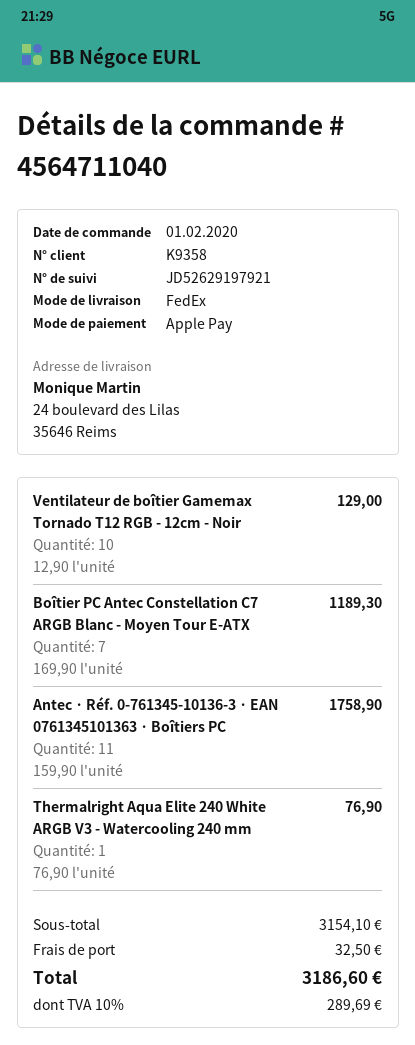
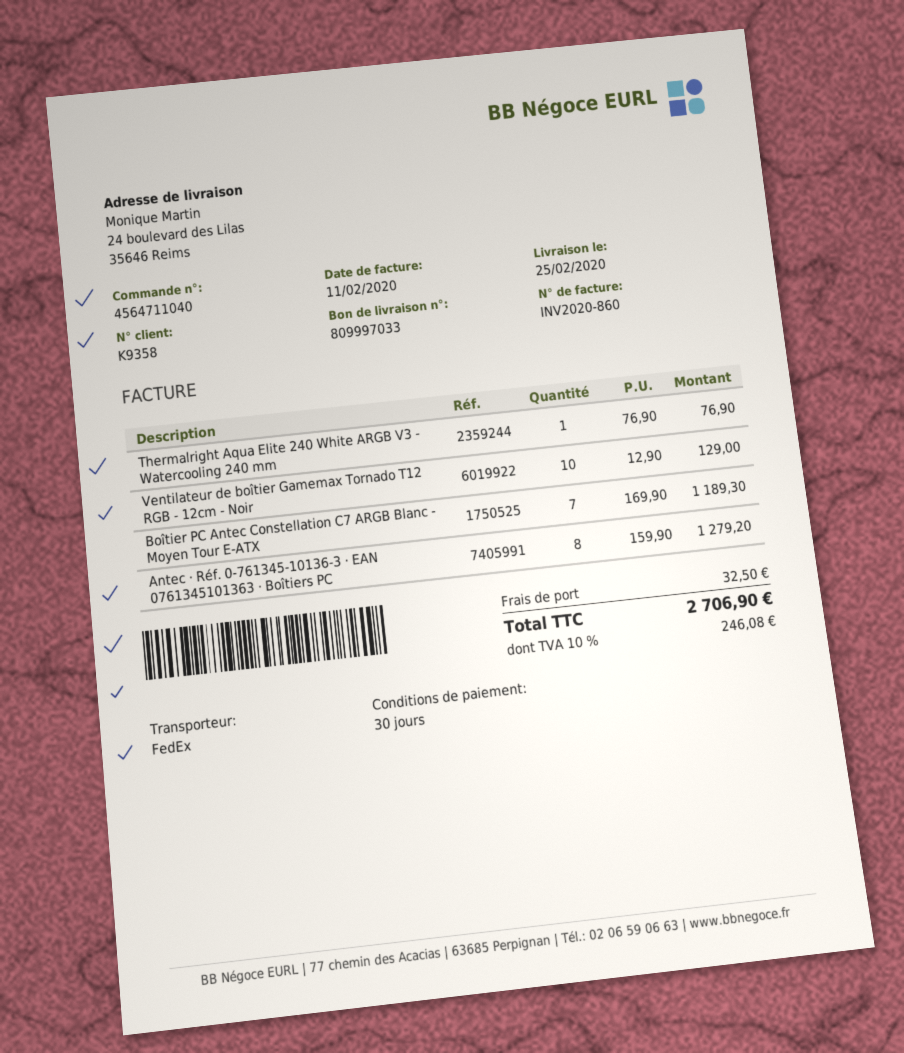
Antec · Réf. 0-761345-10136-3 · EAN 0761345101363 · Boîtiers PC: 11 x 159.90 = 1758.90 -> 8 x 159.90 = 1279.20
tax: 10% = 289.69 -> 10% = 246.08
total: 3186.60 -> 2706.90

